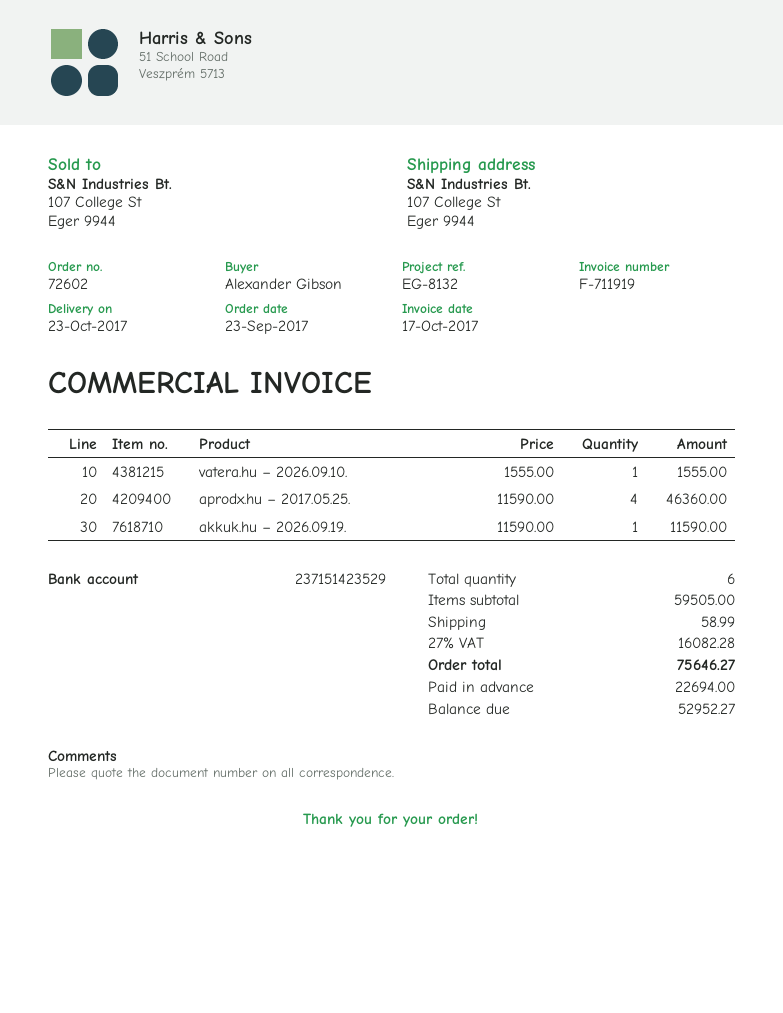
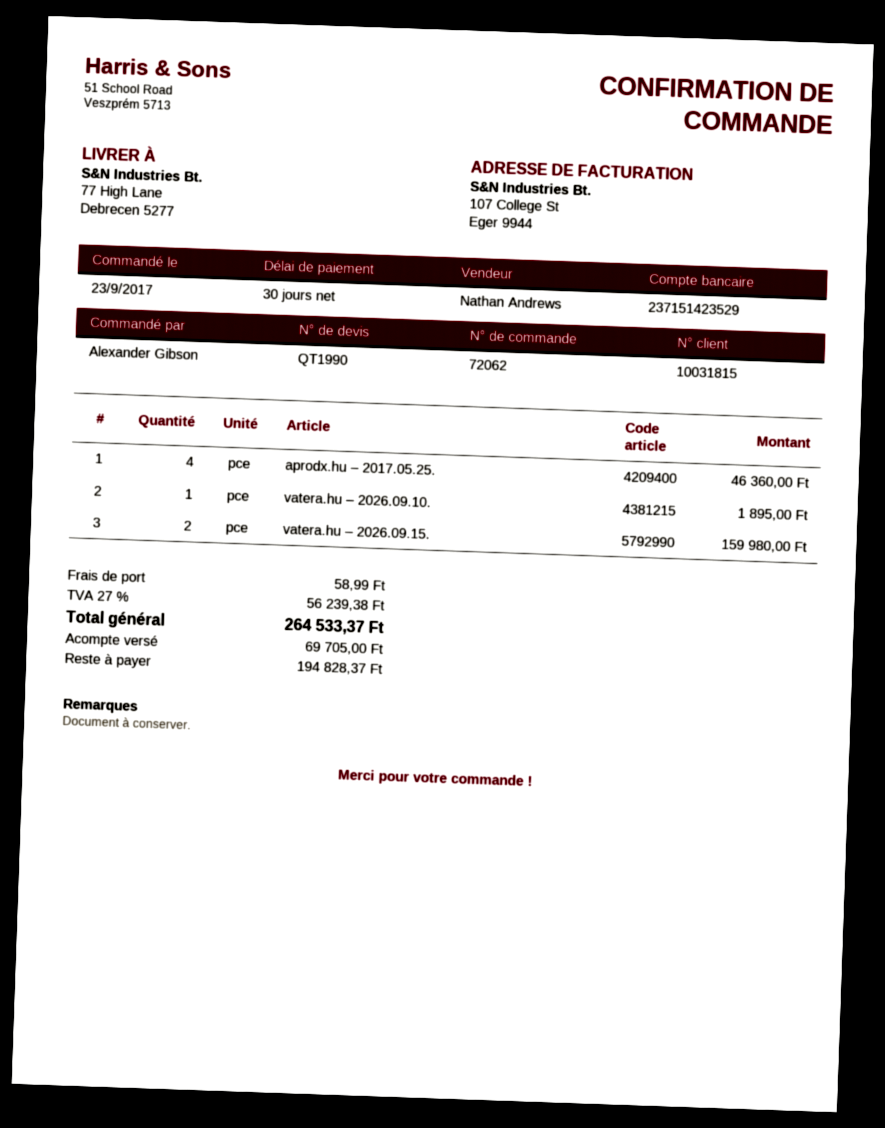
order number: 72602 -> 72062
ship to: 107 College St, Eger 9944 -> 77 High Lane, Debrecen 5277
vatera.hu – 2026.09.10.: 1 for 1555.00 -> 1 for 1895.00
akkuk.hu – 2026.09.19.: 1 for 11590.00 -> none
vatera.hu – 2026.09.15.: none -> 2 for 159980.00
tax: 27% = 16082.28 -> 27% = 56239.38
total: 75646.27 -> 264533.37
deposit: 22694.00 -> 69705.00
balance: 52952.27 -> 194828.37

